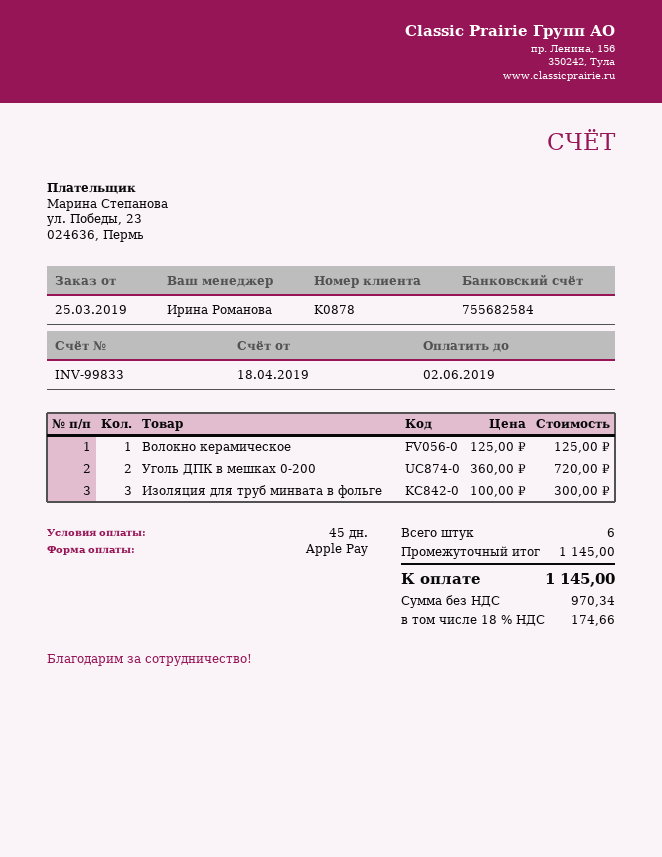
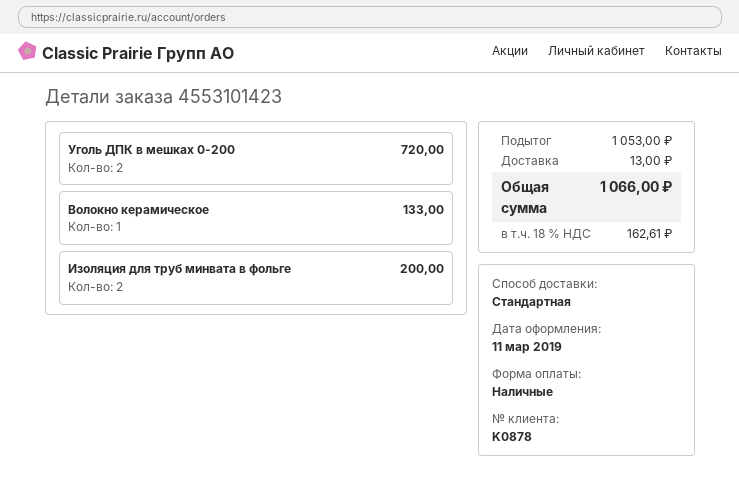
order date: 2019-03-25 -> 2019-03-11
payment method: Apple Pay -> cash
Волокно керамическое: 1 for 125.00 -> 1 for 133.00
Изоляция для труб минвата в фольге: 3 for 300.00 -> 2 for 200.00
subtotal: 1145.00 -> 1053.00
shipping: none -> 13.00
tax: 18% = 174.66 -> 18% = 162.61
total: 1145.00 -> 1066.00

